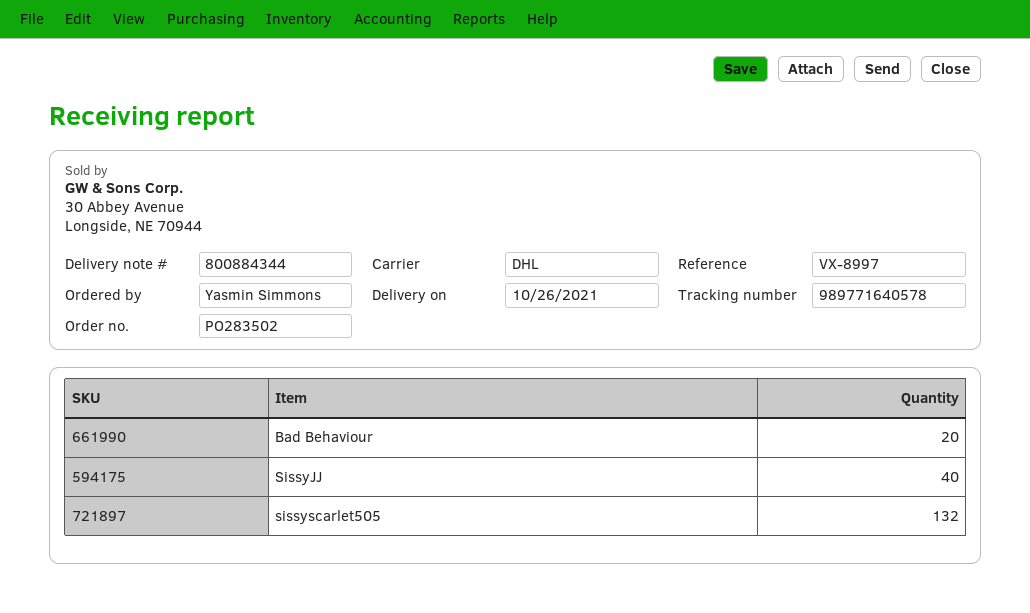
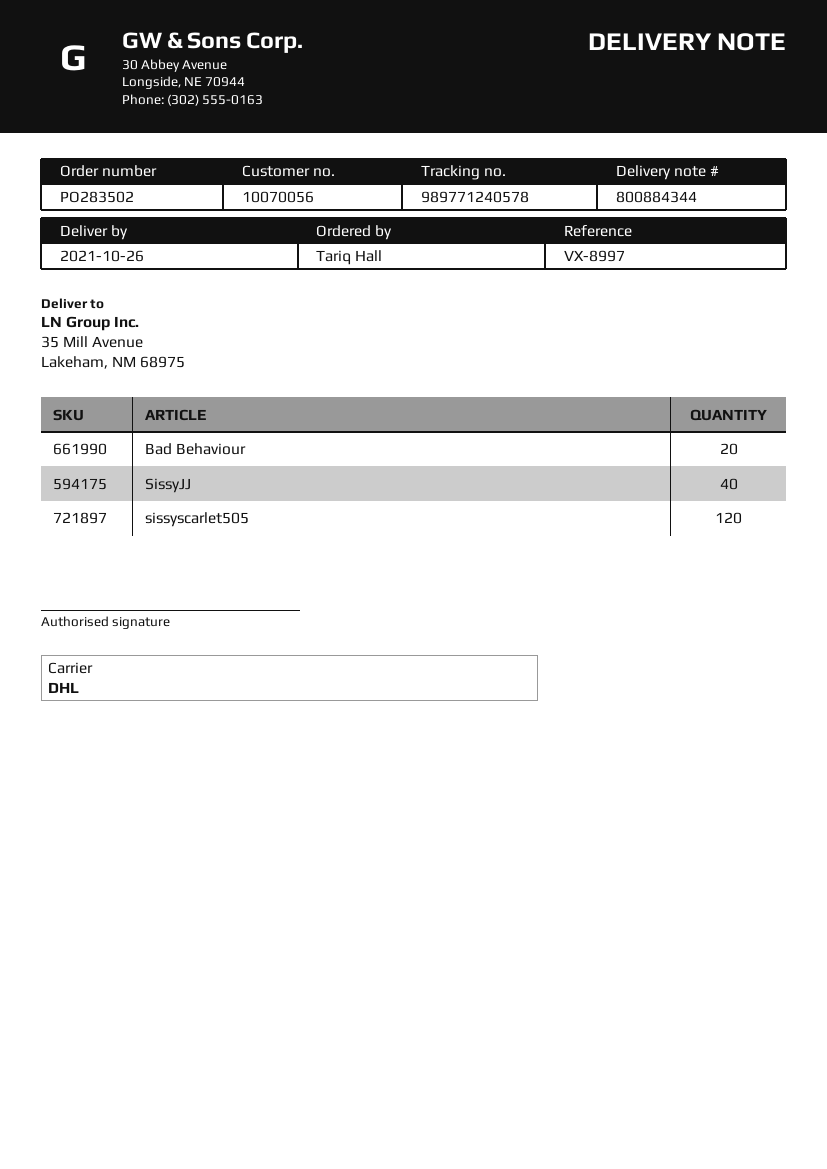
ordered by: Yasmin Simmons -> Tariq Hall
tracking number: 989771640578 -> 989771240578
sissyscarlet505: 132 -> 120

